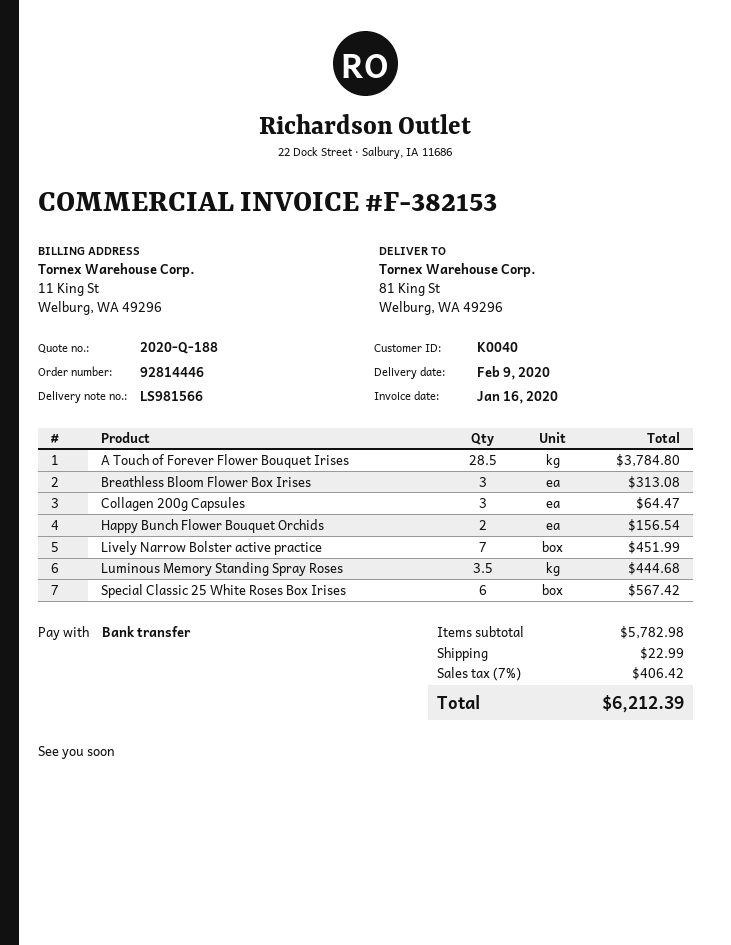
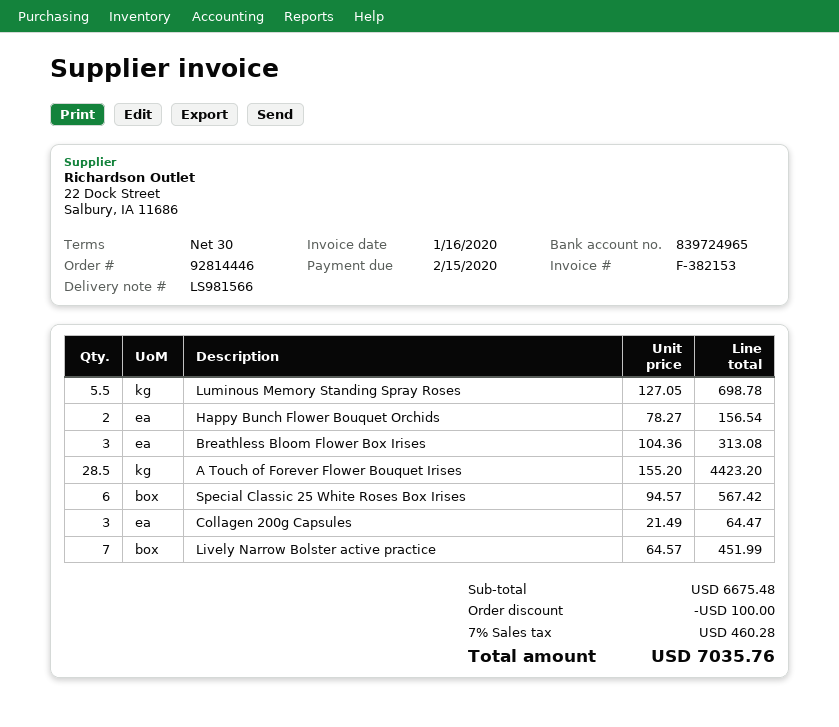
A Touch of Forever Flower Bouquet Irises: 28.5 for 3784.80 -> 28.5 for 4423.20
Luminous Memory Standing Spray Roses: 3.5 for 444.68 -> 5.5 for 698.78
subtotal: 5782.98 -> 6675.48
discount: none -> 100.00
shipping: 22.99 -> none
tax: 7% = 406.42 -> 7% = 460.28
total: 6212.39 -> 7035.76

